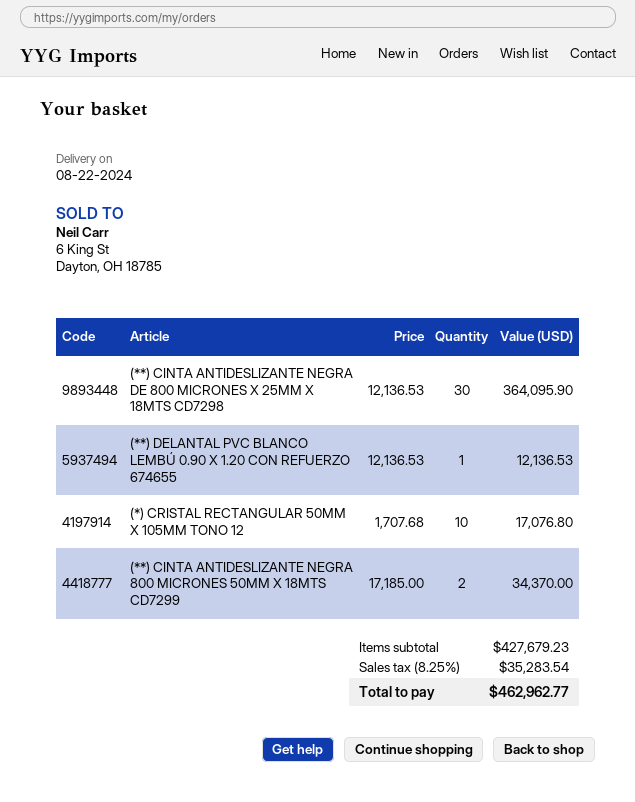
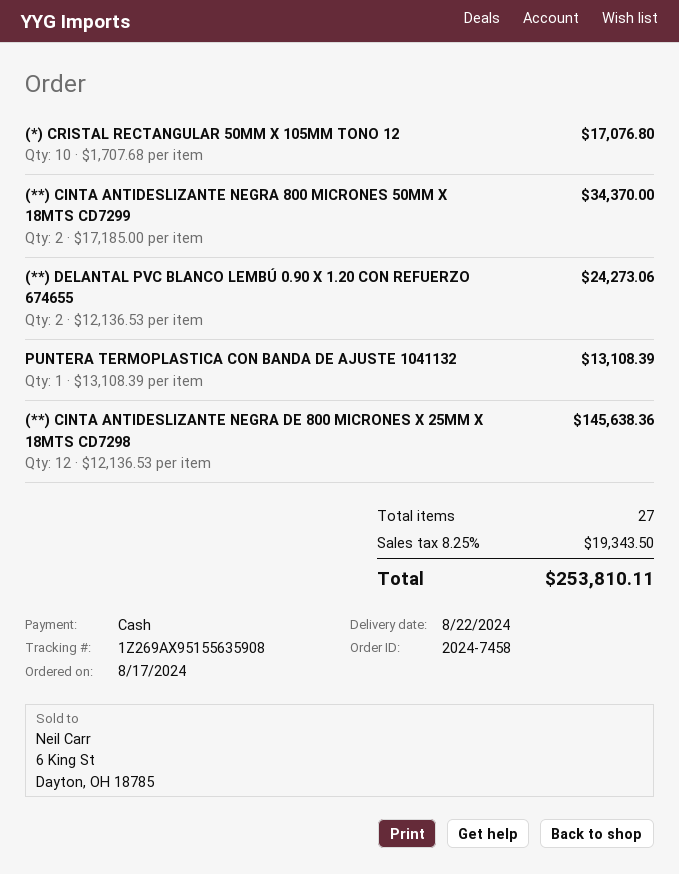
(**) CINTA ANTIDESLIZANTE NEGRA DE 800 MICRONES X 25MM X 18MTS CD7298: 30 x 12136.53 = 364095.90 -> 12 x 12136.53 = 145638.36
(**) DELANTAL PVC BLANCO LEMBÚ 0.90 X 1.20 CON REFUERZO 674655: 1 x 12136.53 = 12136.53 -> 2 x 12136.53 = 24273.06
PUNTERA TERMOPLASTICA CON BANDA DE AJUSTE 1041132: none -> 1 x 13108.39 = 13108.39
tax: 8.25% = 35283.54 -> 8.25% = 19343.50
total: 462962.77 -> 253810.11

